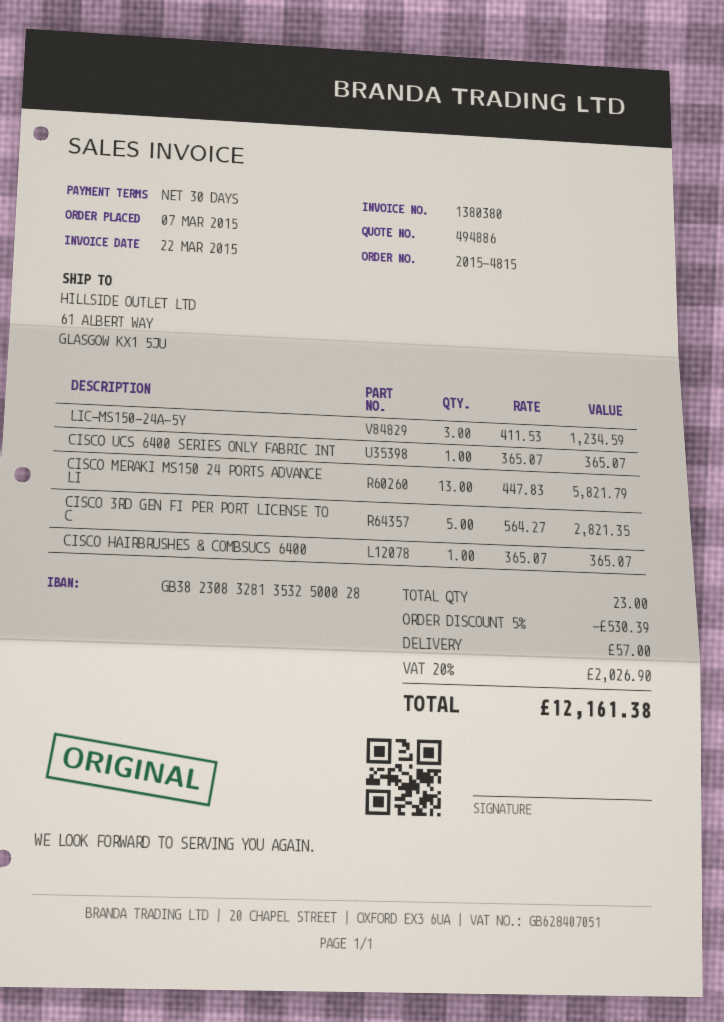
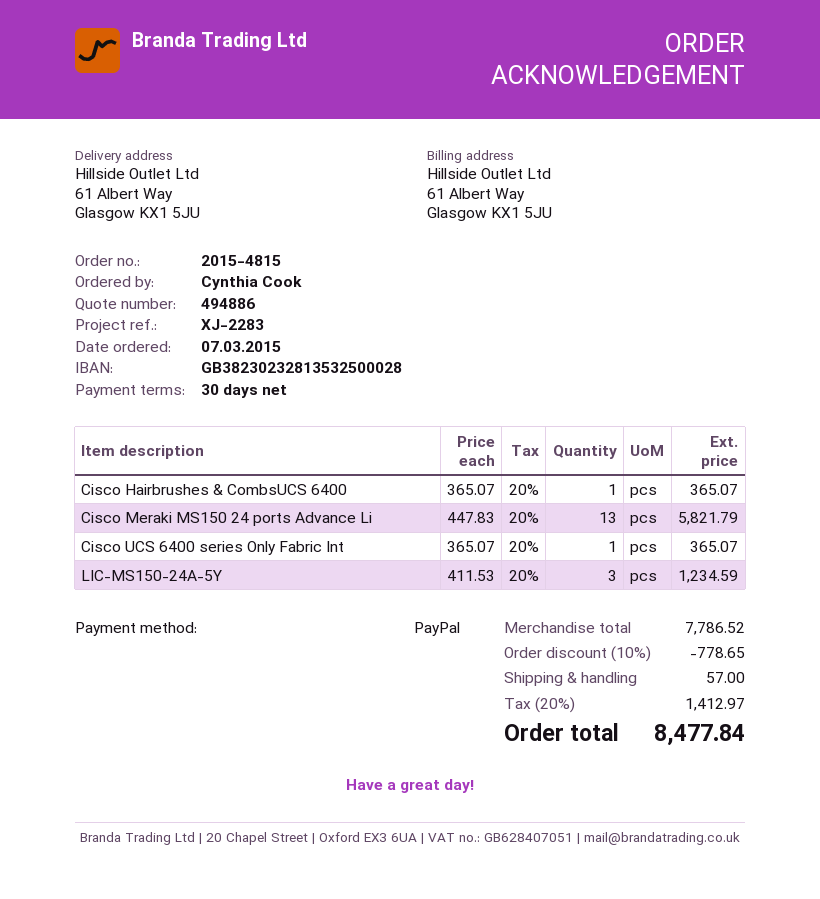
bank account: GB38230832813532500028 -> GB38230232813532500028
CISCO 3RD GEN FI PER PORT LICENSE TO C: 5 x 564.27 = 2821.35 -> none
discount: 5% = 530.39 -> 10% = 778.65
tax: 20% = 2026.90 -> 20% = 1412.97
total: 12161.38 -> 8477.84

